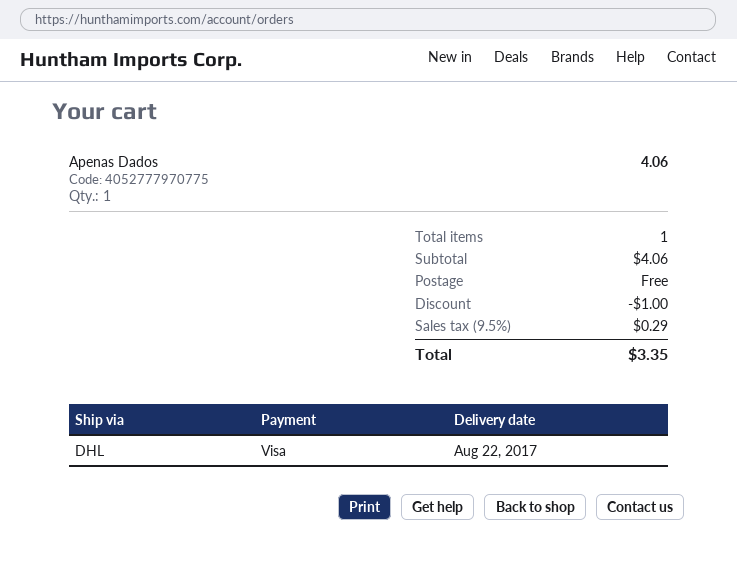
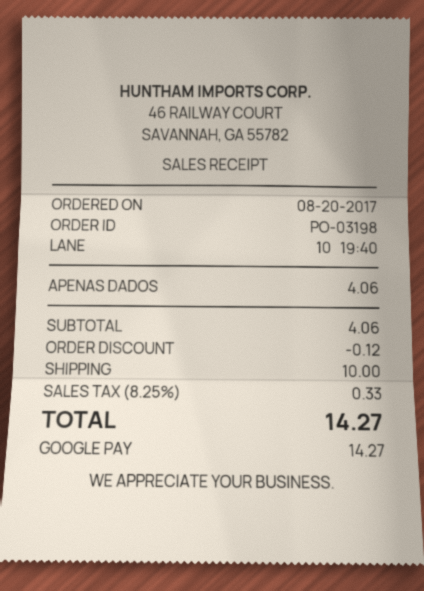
payment method: Visa -> Google Pay
discount: 1.00 -> 0.12
shipping: 0.00 -> 10.00
tax: 9.5% = 0.29 -> 8.25% = 0.33
total: 3.35 -> 14.27

